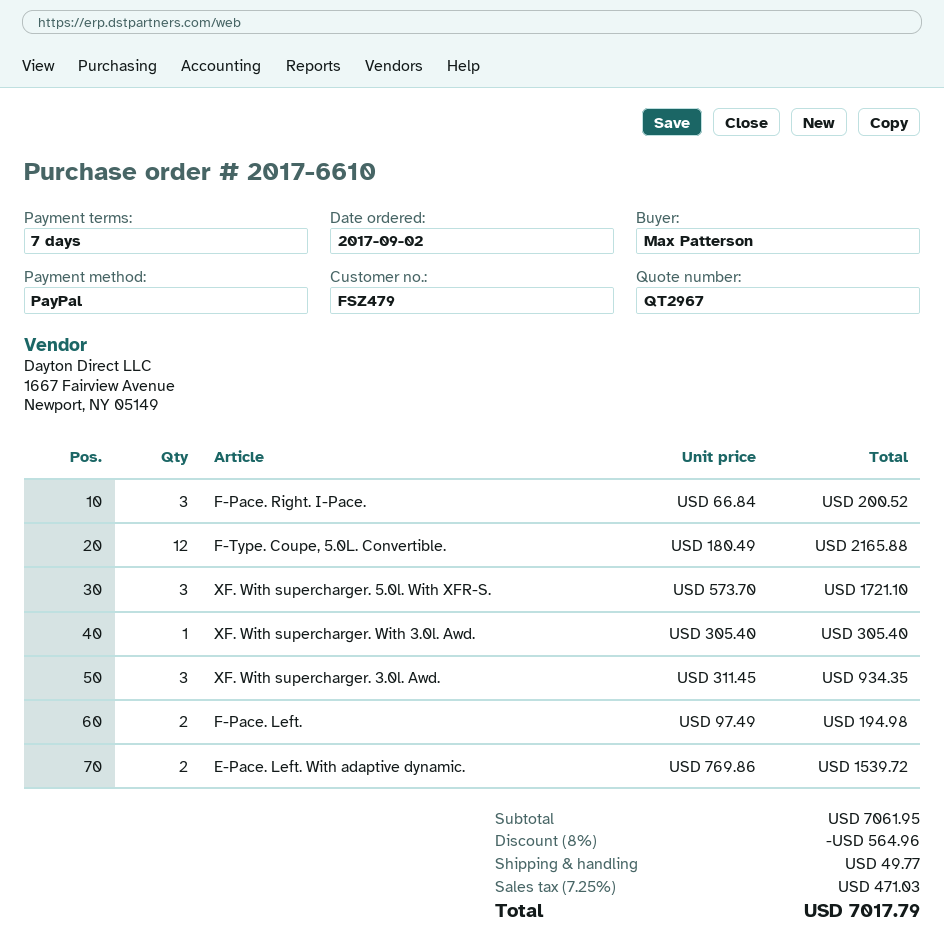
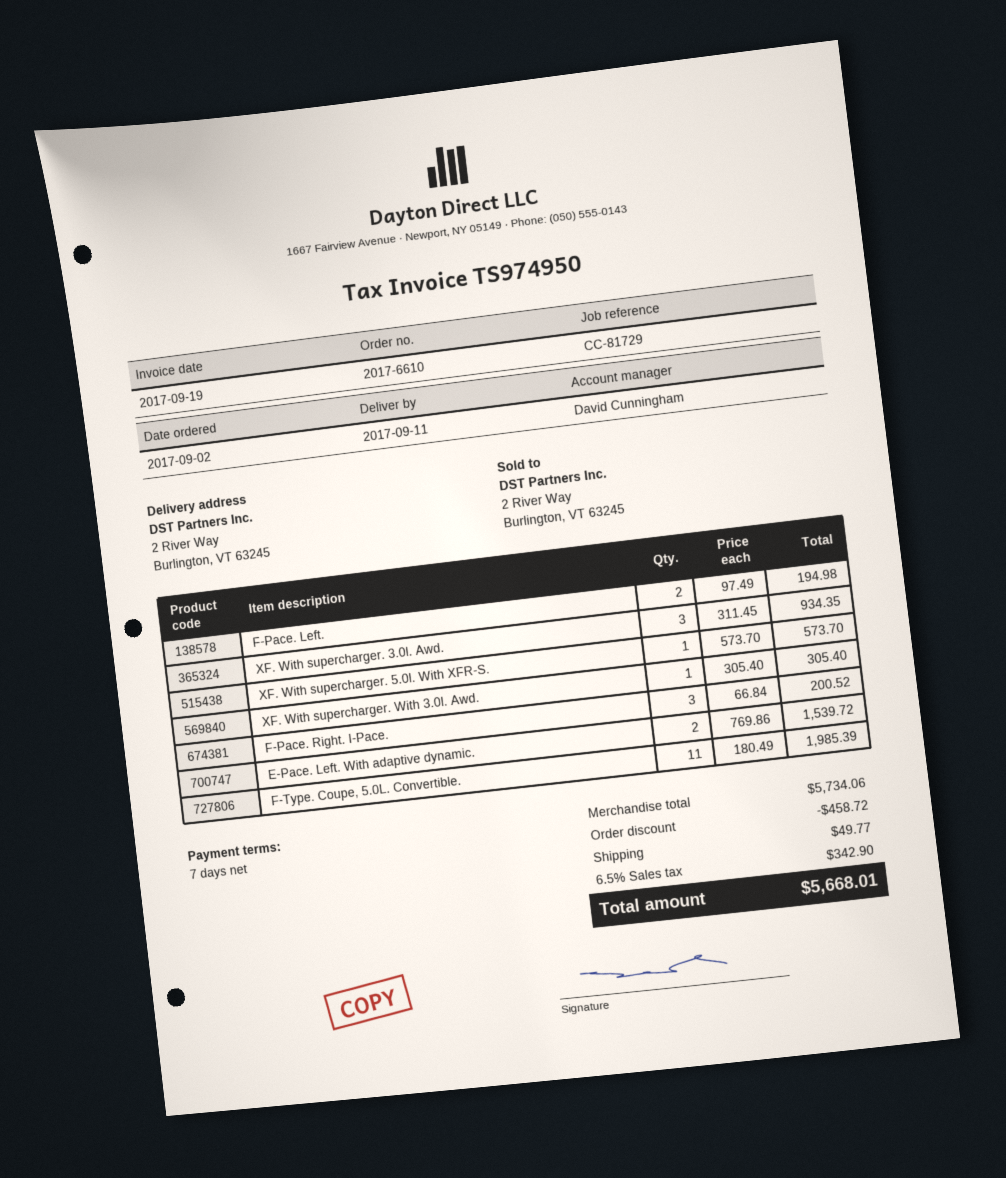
F-Type. Coupe, 5.0L. Convertible.: 12 x 180.49 = 2165.88 -> 11 x 180.49 = 1985.39
XF. With supercharger. 5.0l. With XFR-S.: 3 x 573.70 = 1721.10 -> 1 x 573.70 = 573.70
subtotal: 7061.95 -> 5734.06
discount: 564.96 -> 458.72
tax: 7.25% = 471.03 -> 6.5% = 342.90
total: 7017.79 -> 5668.01

